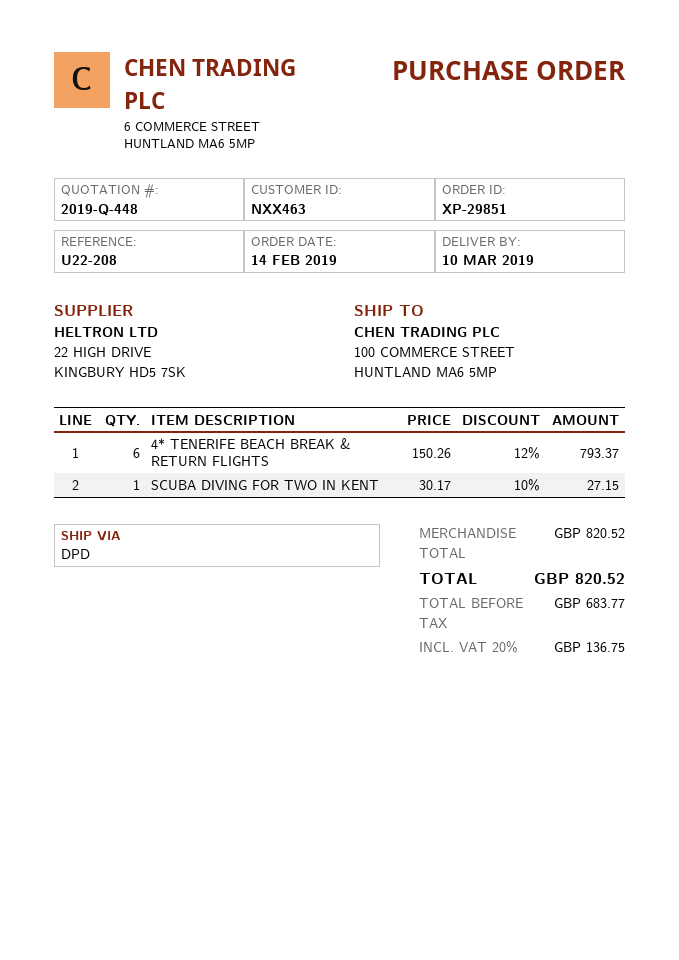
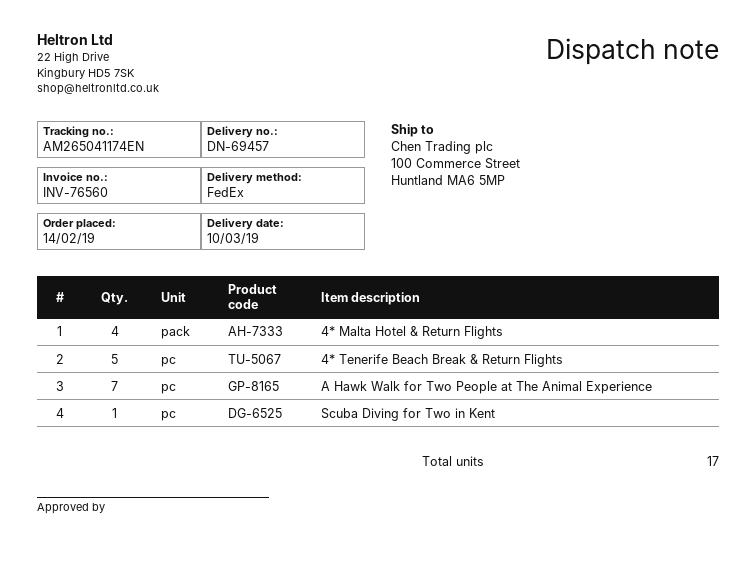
shipping method: DPD -> FedEx
4* TENERIFE BEACH BREAK & RETURN FLIGHTS: 6 -> 5
4* Malta Hotel & Return Flights: none -> 4
A Hawk Walk for Two People at The Animal Experience: none -> 7

